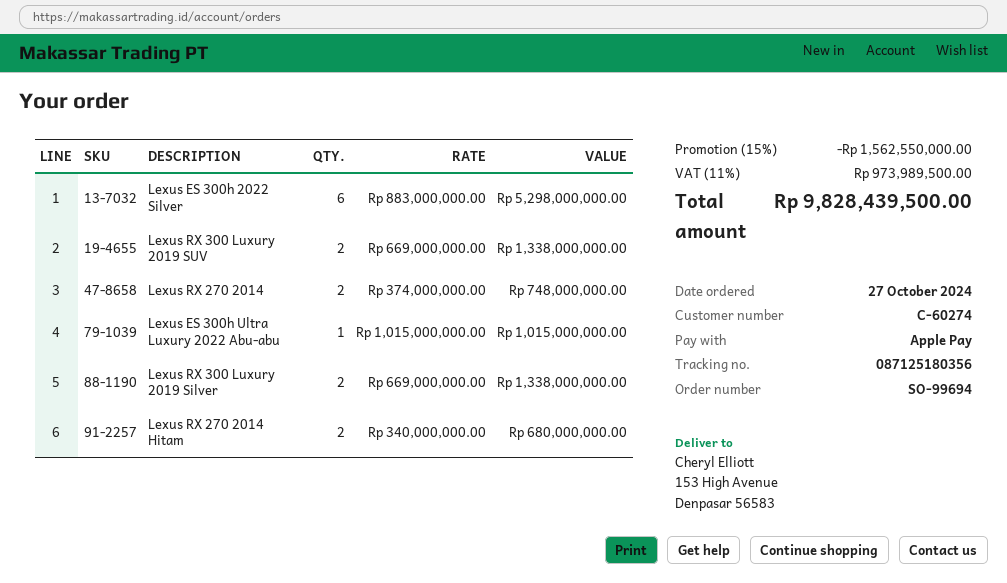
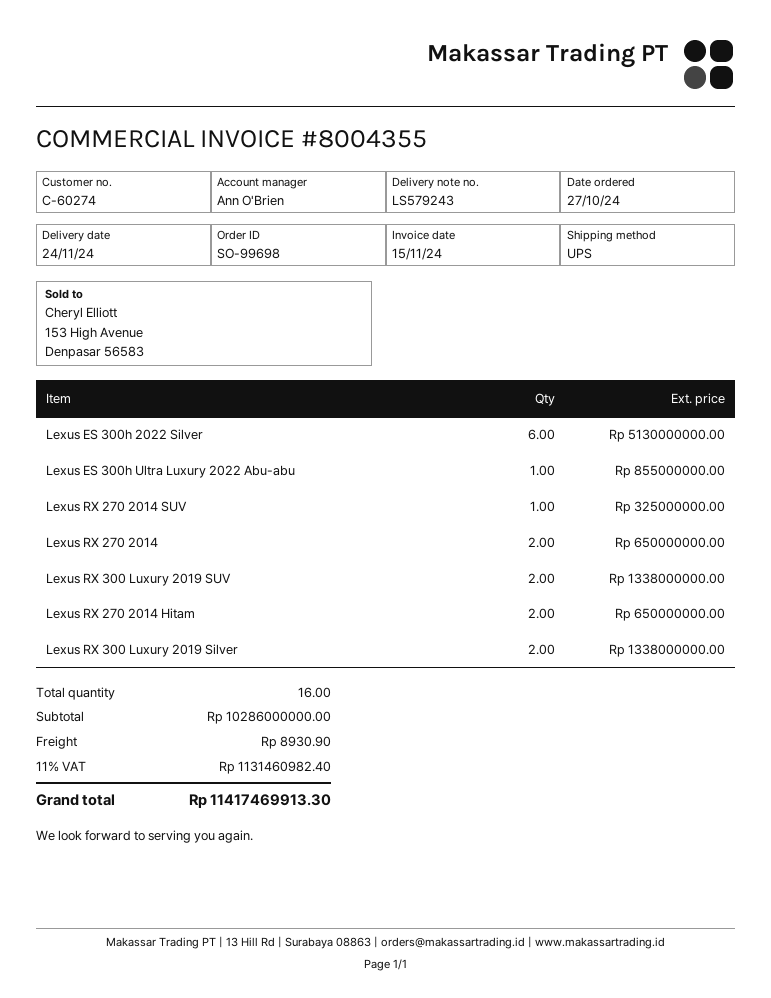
order number: SO-99694 -> SO-99698
Lexus ES 300h 2022 Silver: 6 for 5298000000.00 -> 6 for 5130000000.00
Lexus RX 270 2014: 2 for 748000000.00 -> 2 for 650000000.00
Lexus ES 300h Ultra Luxury 2022 Abu-abu: 1 for 1015000000.00 -> 1 for 855000000.00
Lexus RX 270 2014 Hitam: 2 for 680000000.00 -> 2 for 650000000.00
Lexus RX 270 2014 SUV: none -> 1 for 325000000.00
discount: 15% = 1562550000.00 -> none
shipping: none -> 8930.90
tax: 11% = 973989500.00 -> 11% = 1131460982.40
total: 9828439500.00 -> 11417469913.30

